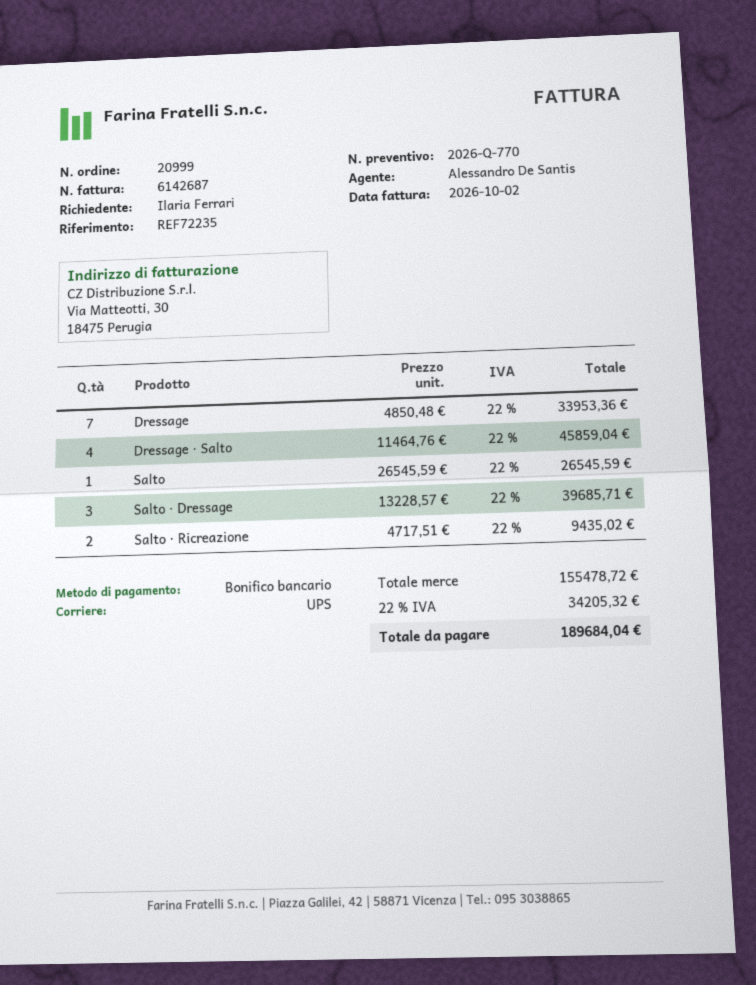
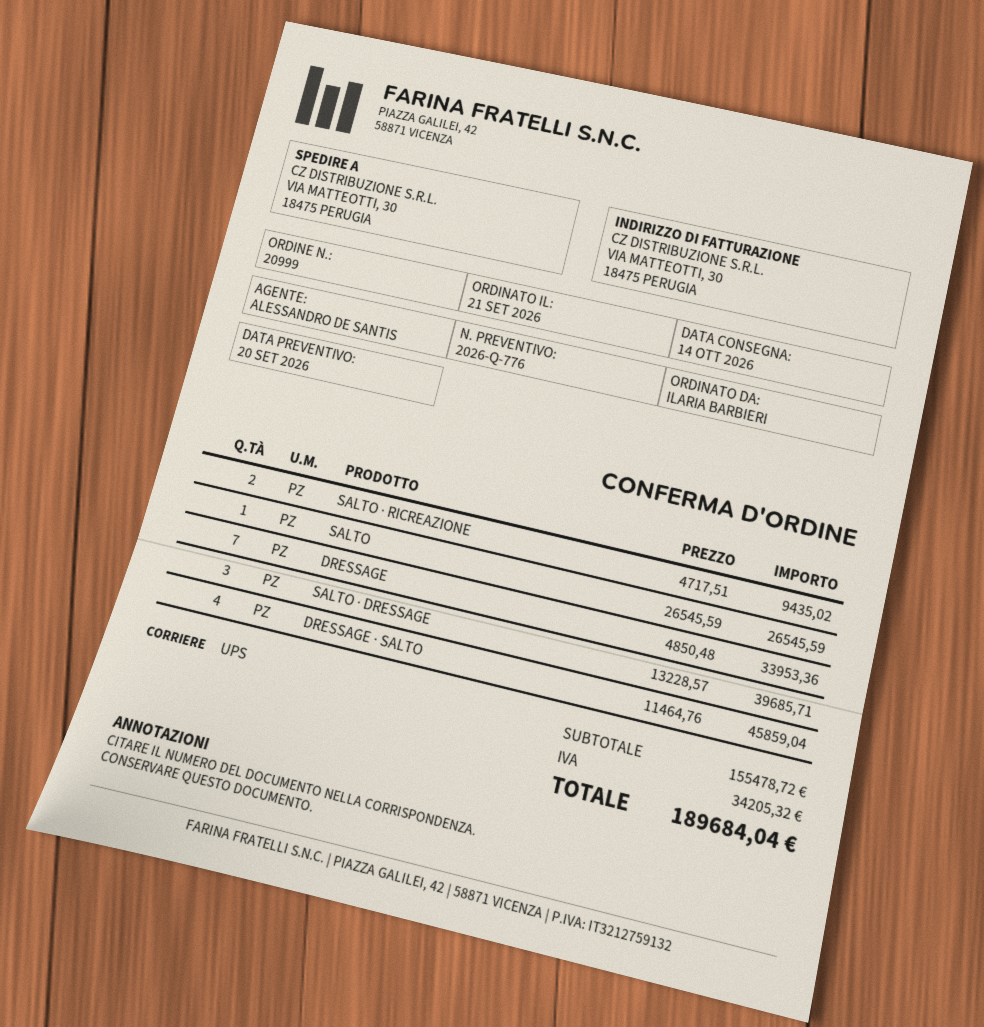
quote number: 2026-Q-770 -> 2026-Q-776
ordered by: Ilaria Ferrari -> ILARIA BARBIERI

